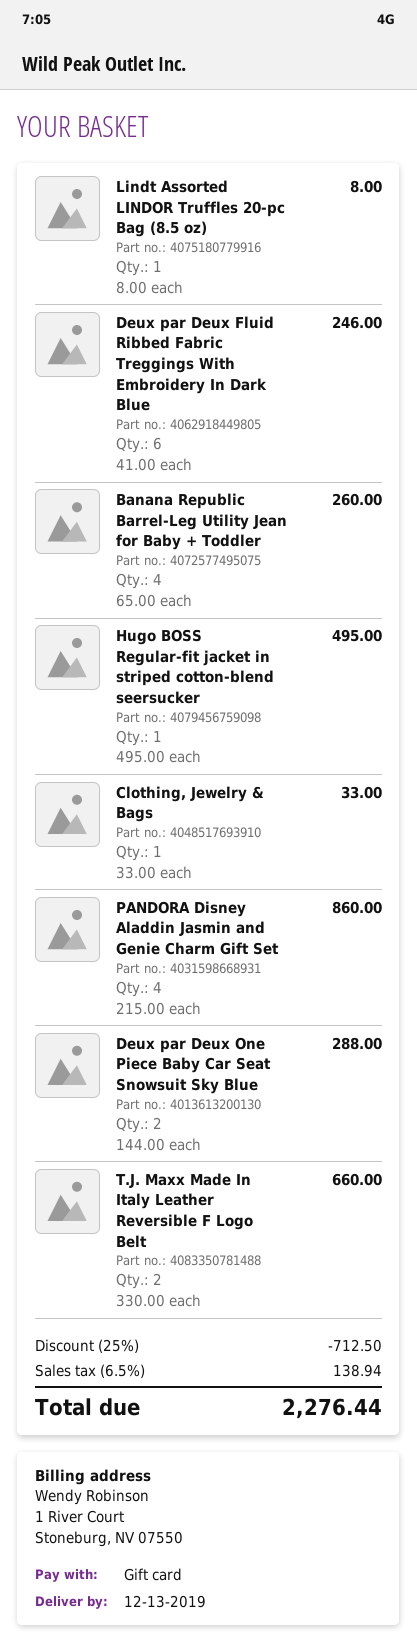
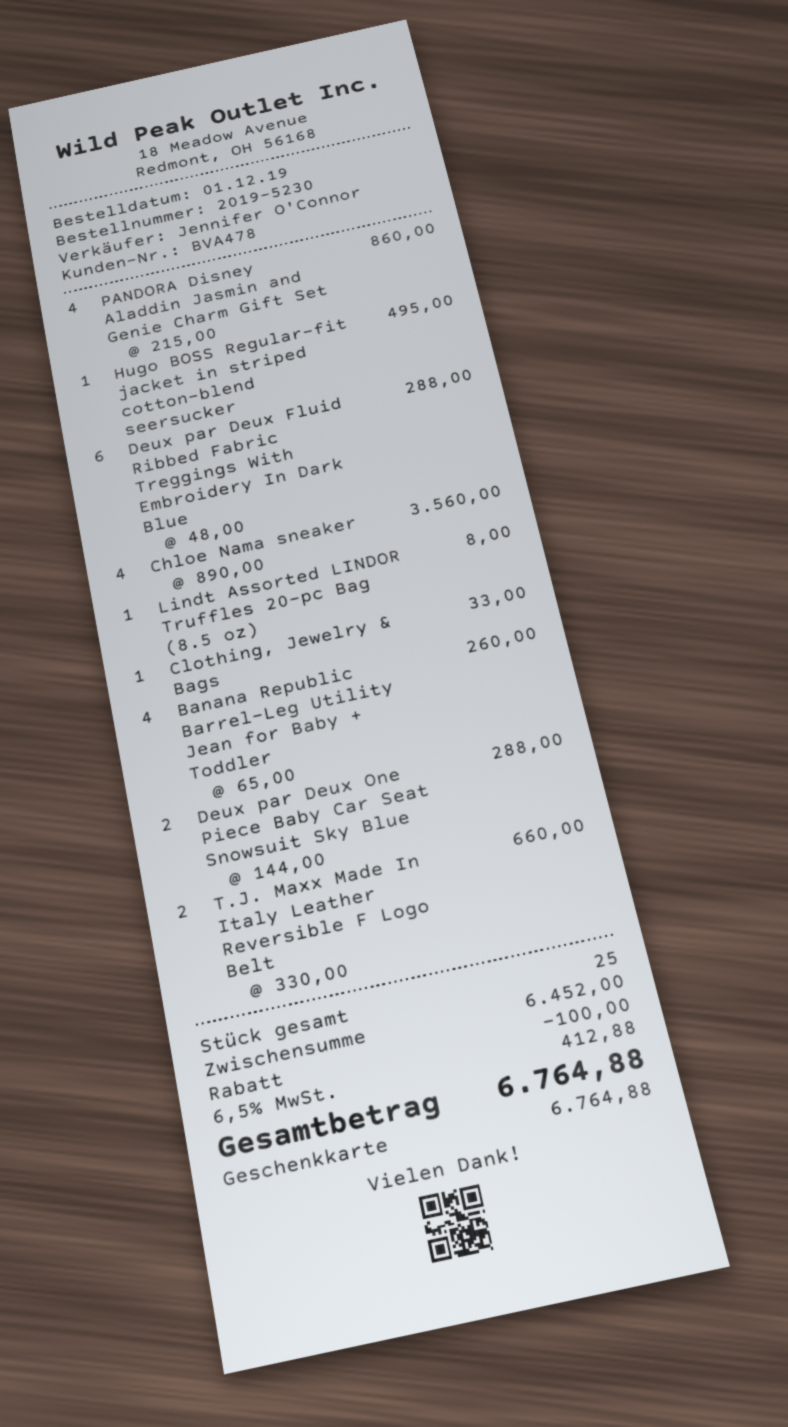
Deux par Deux Fluid Ribbed Fabric Treggings With Embroidery In Dark Blue: 6 x 41.00 = 246.00 -> 6 x 48.00 = 288.00
Chloe Nama sneaker: none -> 4 x 890.00 = 3560.00
discount: 712.50 -> 100.00
tax: 6.5% = 138.94 -> 6.5% = 412.88
total: 2276.44 -> 6764.88

